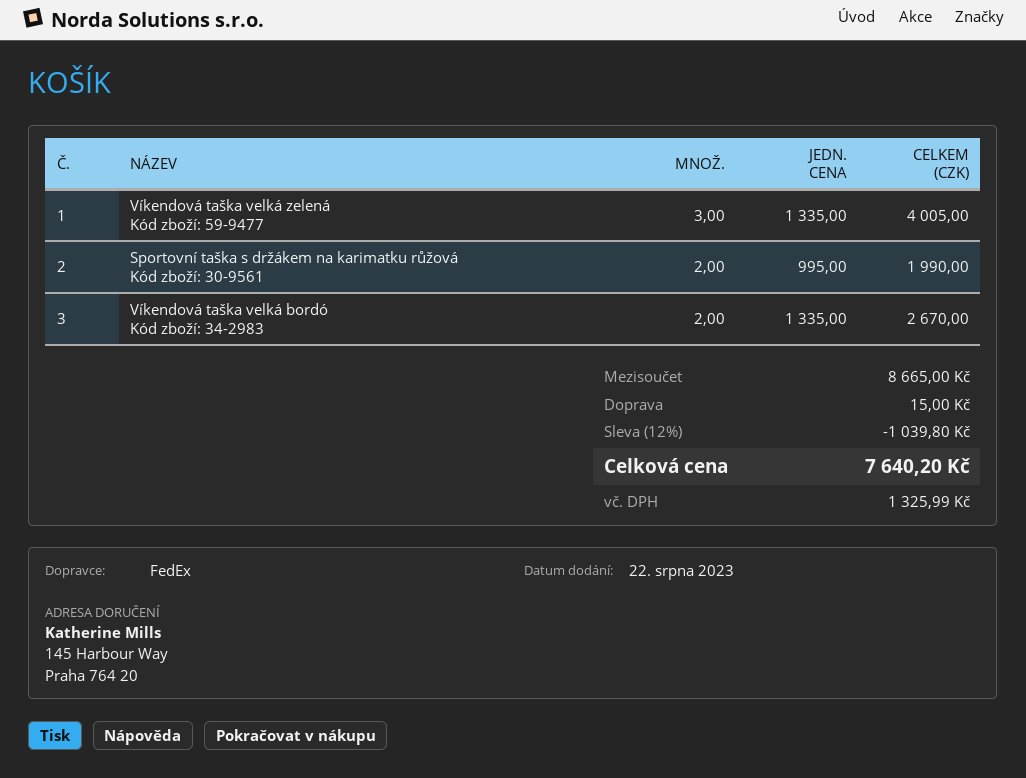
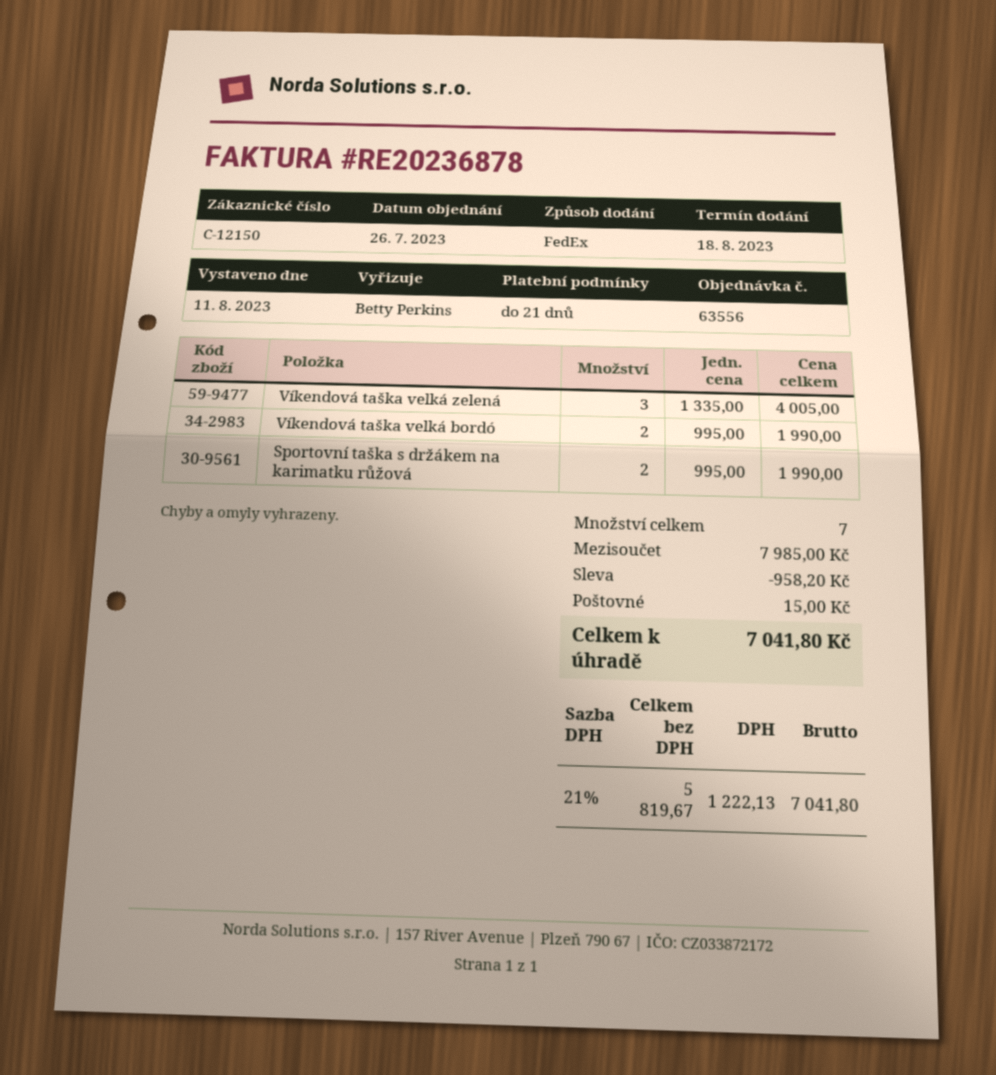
delivery date: 2023-08-22 -> 2023-08-18
Víkendová taška velká bordó: 2 x 1335.00 = 2670.00 -> 2 x 995.00 = 1990.00
subtotal: 8665.00 -> 7985.00
discount: 1039.80 -> 958.20
tax: 1325.99 -> 1222.13
total: 7640.20 -> 7041.80

